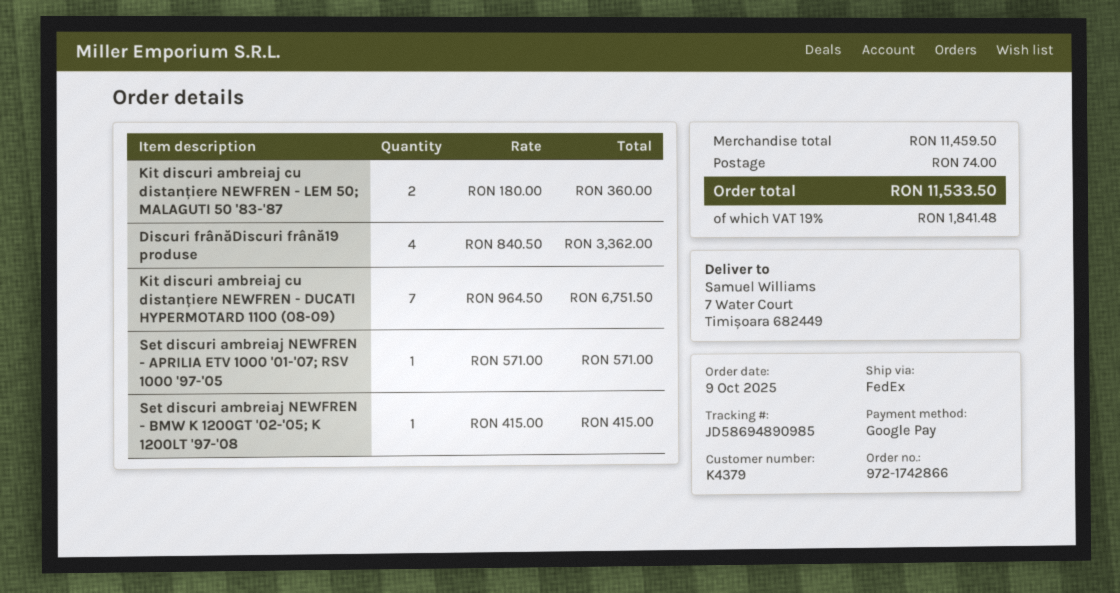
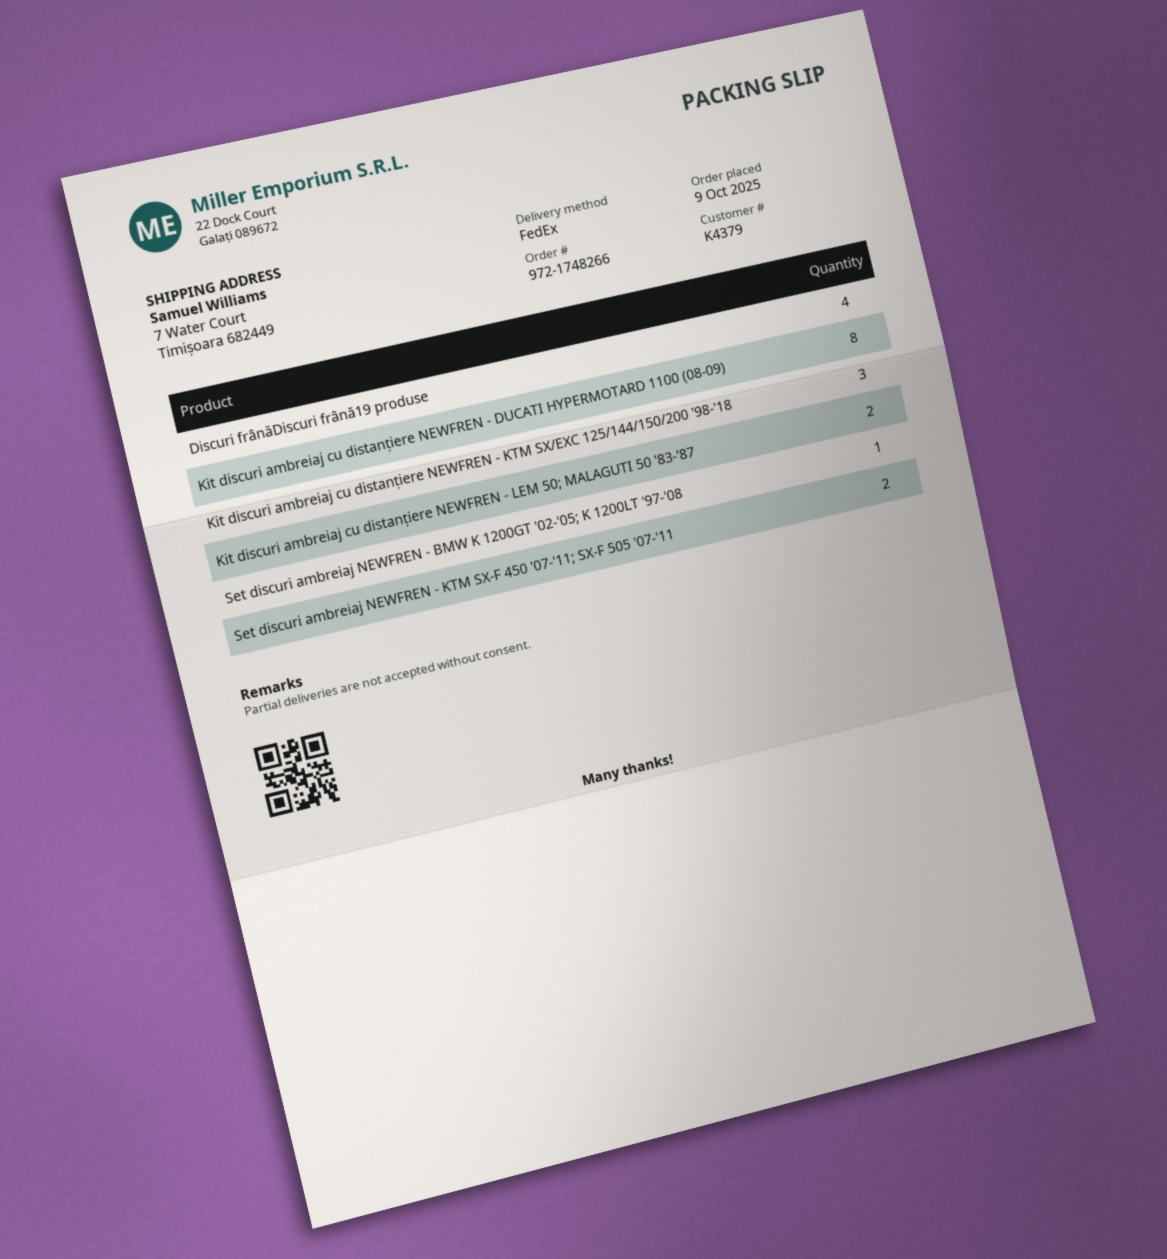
order number: 972-1742866 -> 972-1748266
Kit discuri ambreiaj cu distanțiere NEWFREN - DUCATI HYPERMOTARD 1100 (08-09): 7 -> 8
Set discuri ambreiaj NEWFREN - APRILIA ETV 1000 '01-'07; RSV 1000 '97-'05: 1 -> none
Kit discuri ambreiaj cu distanțiere NEWFREN - KTM SX/EXC 125/144/150/200 '98-'18: none -> 3
Set discuri ambreiaj NEWFREN - KTM SX-F 450 '07-'11; SX-F 505 '07-'11: none -> 2

